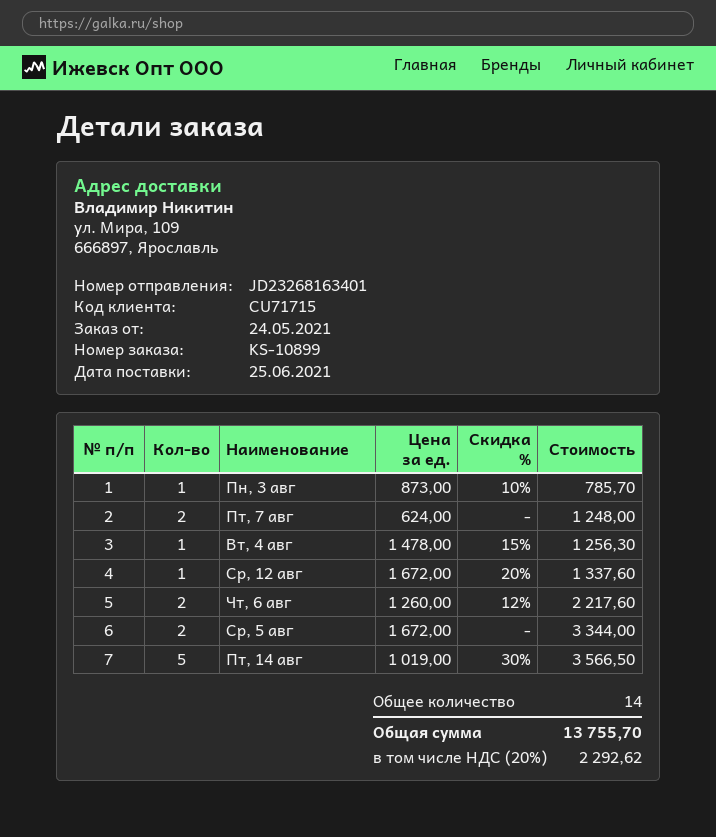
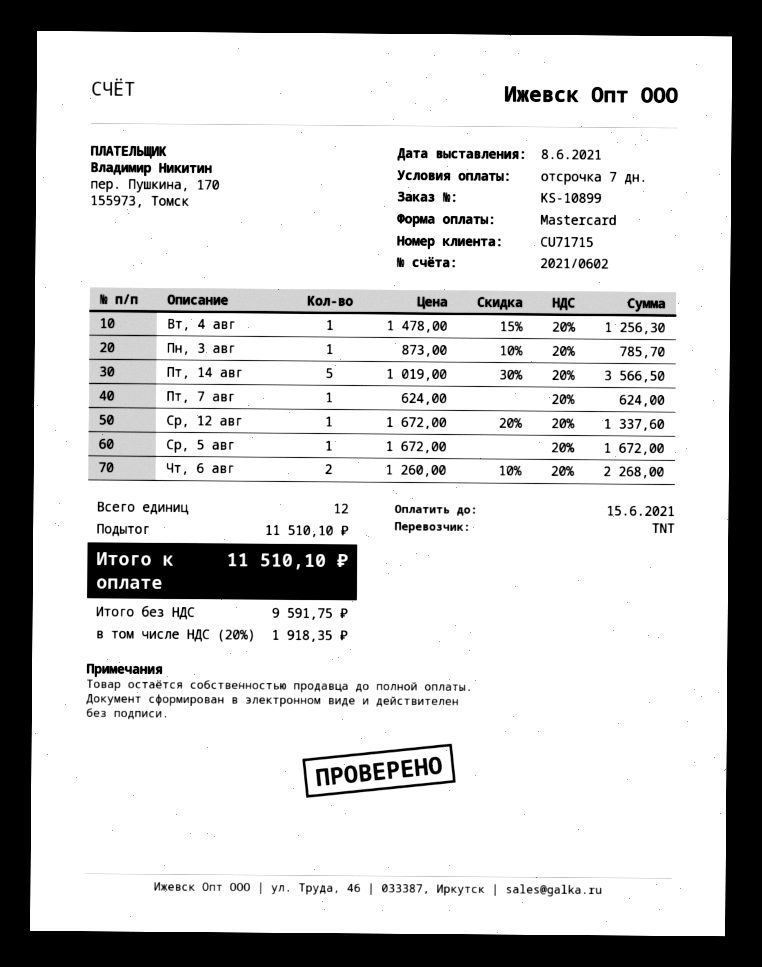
Пт, 7 авг: 2 x 624.00 = 1248.00 -> 1 x 624.00 = 624.00
Чт, 6 авг: 2 x 1260.00 - 12% = 2217.60 -> 2 x 1260.00 - 10% = 2268.00
Ср, 5 авг: 2 x 1672.00 = 3344.00 -> 1 x 1672.00 = 1672.00
total quantity: 14 -> 12
tax: 20% = 2292.62 -> 20% = 1918.35
total: 13755.70 -> 11510.10

